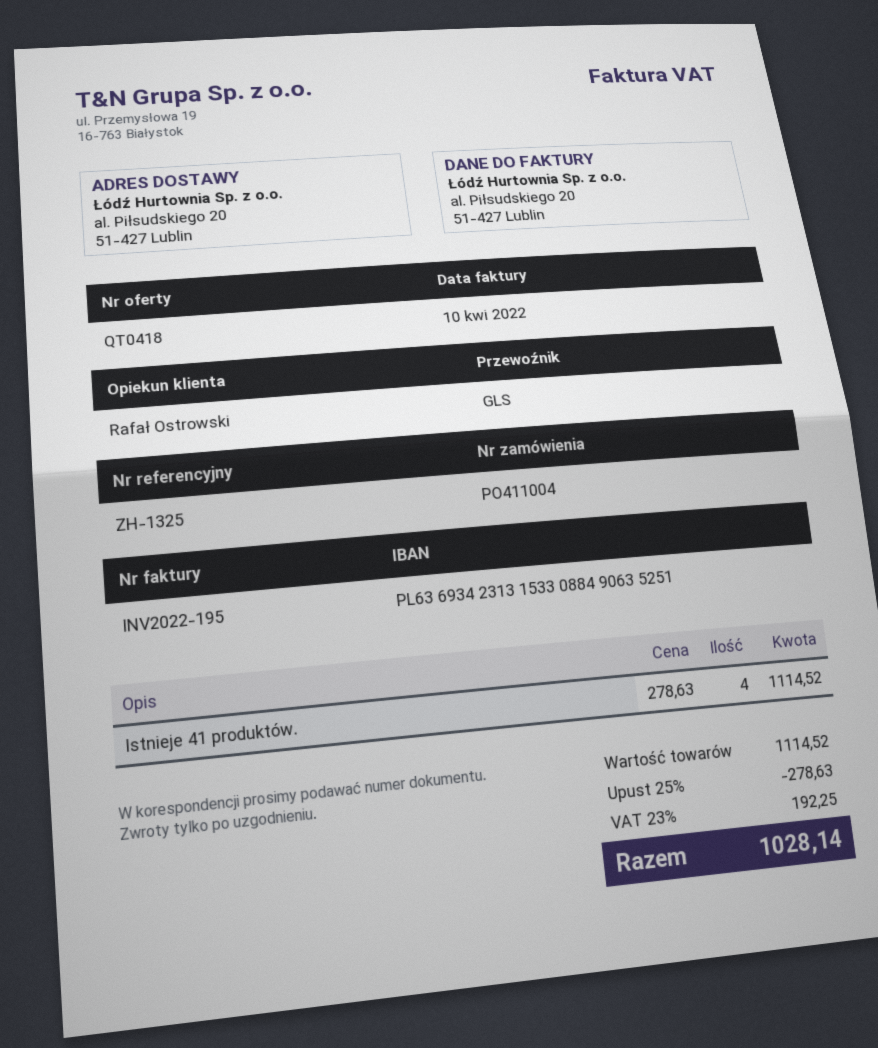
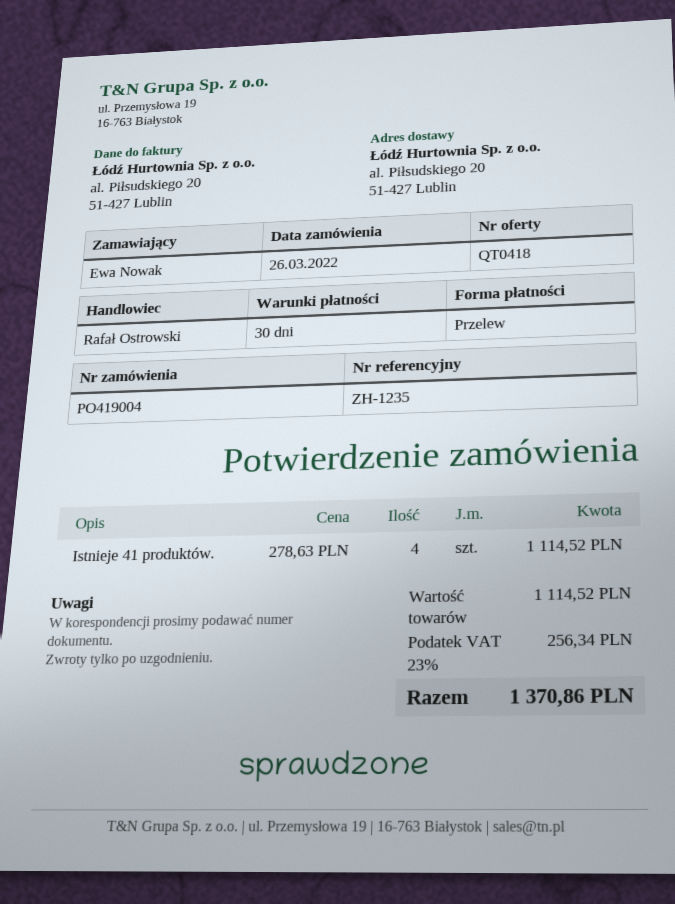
order number: PO411004 -> PO419004
reference: ZH-1325 -> ZH-1235
discount: 25% = 278.63 -> none
tax: 23% = 192.25 -> 23% = 256.34
total: 1028.14 -> 1370.86

